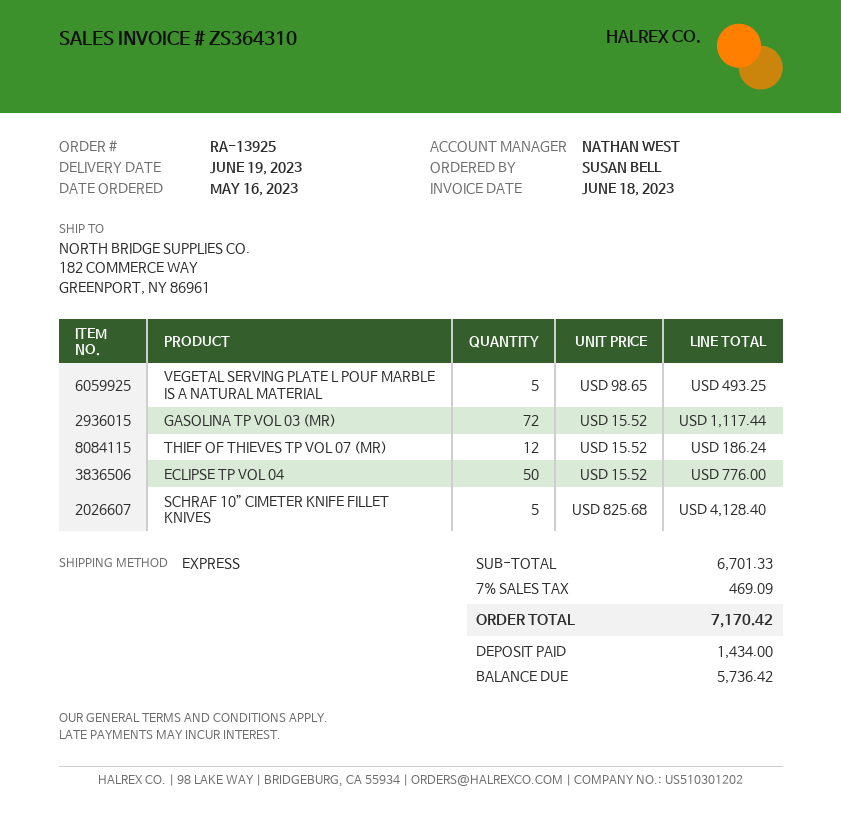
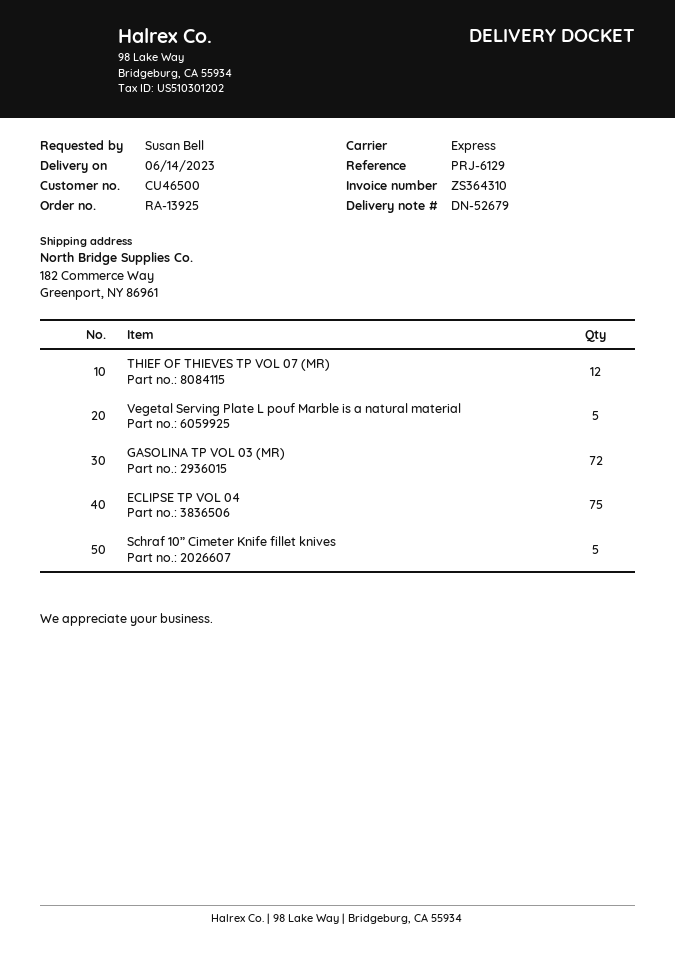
delivery date: 2023-06-19 -> 2023-06-14
ECLIPSE TP VOL 04: 50 -> 75

